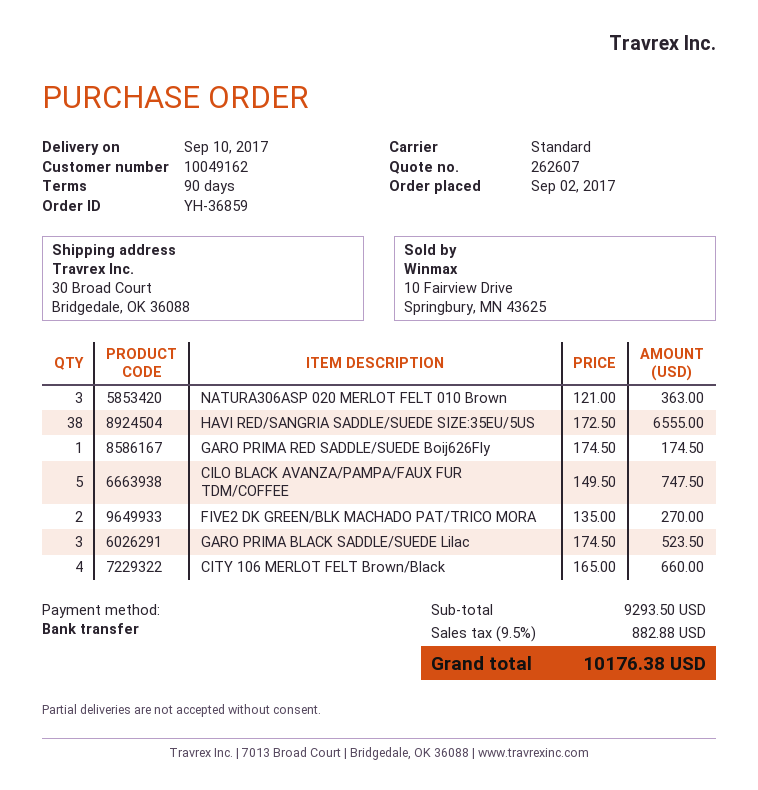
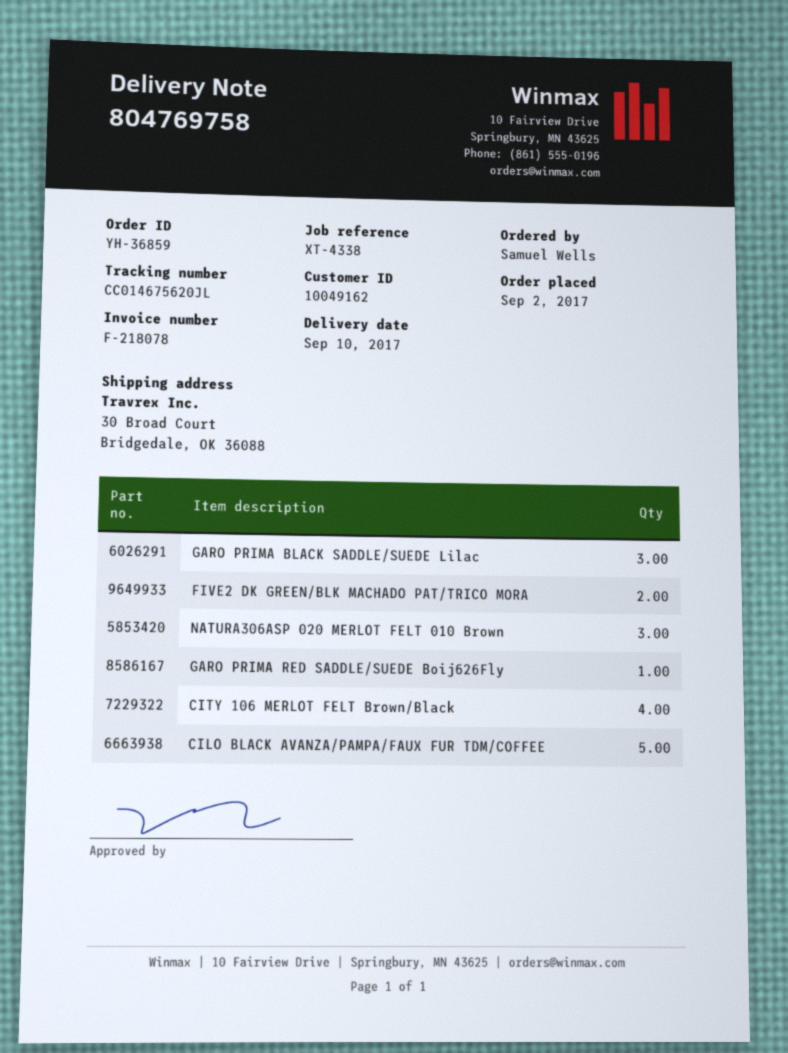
HAVI RED/SANGRIA SADDLE/SUEDE SIZE:35EU/5US: 38 -> none

